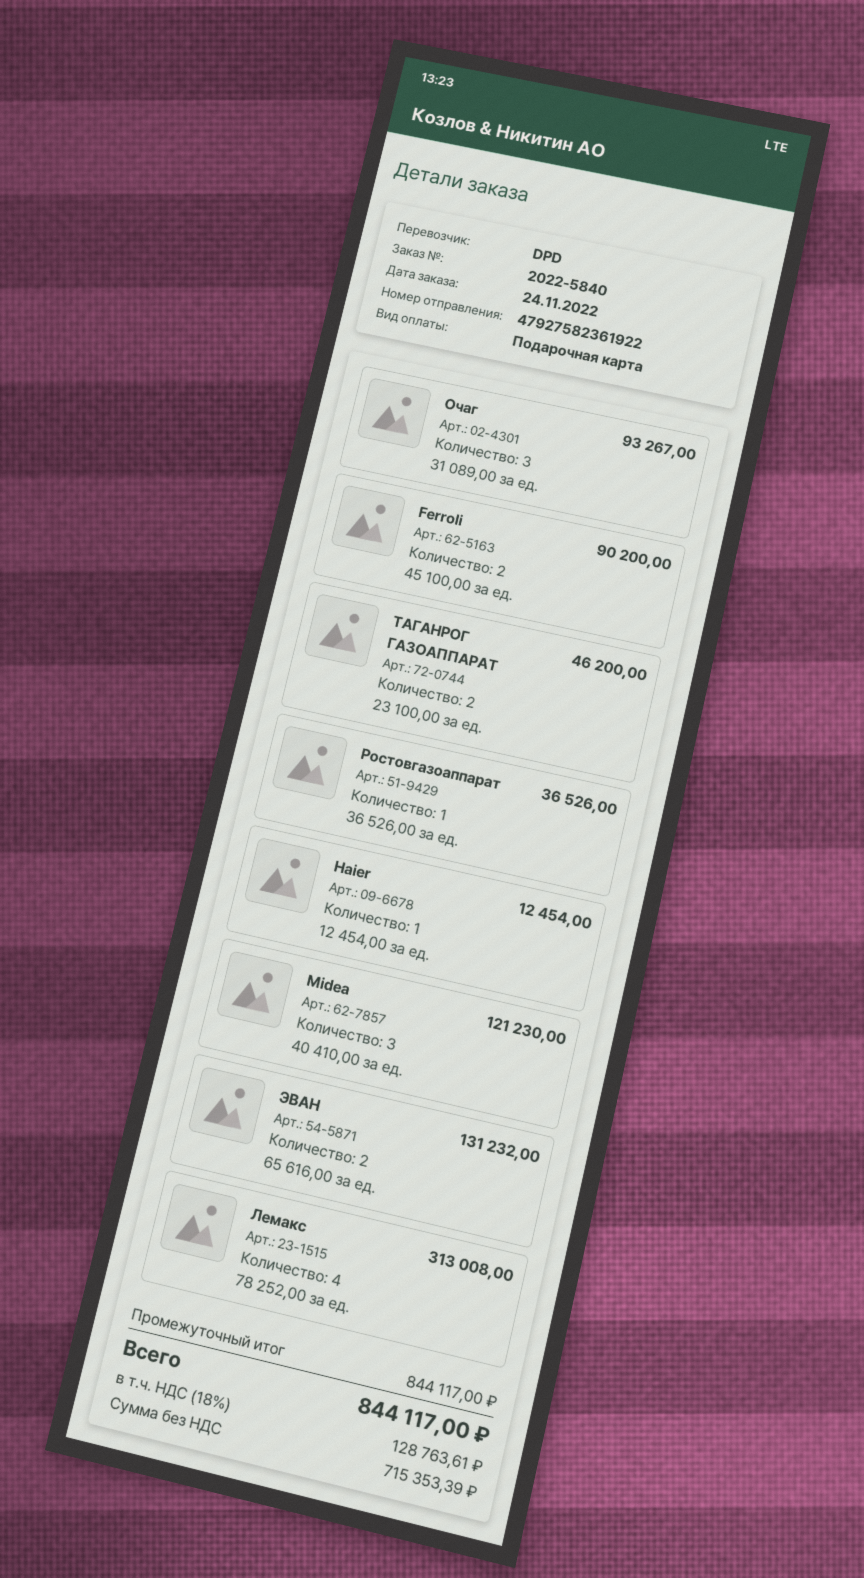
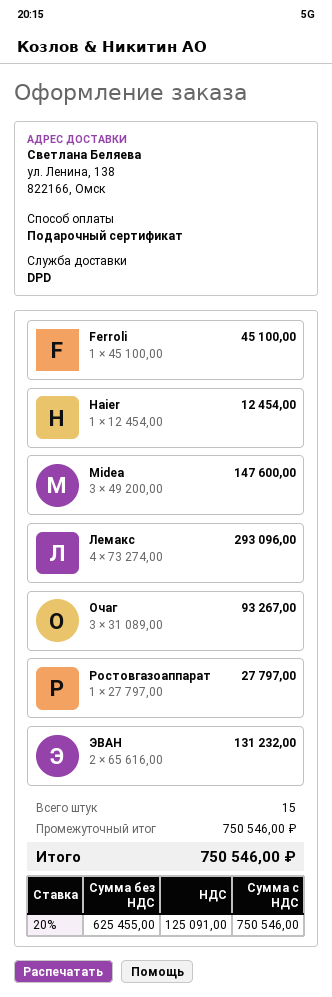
Ferroli: 2 x 45100.00 = 90200.00 -> 1 x 45100.00 = 45100.00
ТАГАНРОГ ГАЗОАППАРАТ: 2 x 23100.00 = 46200.00 -> none
Ростовгазоаппарат: 1 x 36526.00 = 36526.00 -> 1 x 27797.00 = 27797.00
Midea: 3 x 40410.00 = 121230.00 -> 3 x 49200.00 = 147600.00
Лемакс: 4 x 78252.00 = 313008.00 -> 4 x 73274.00 = 293096.00
subtotal: 844117.00 -> 750546.00
net: 715353.39 -> 625455.00
tax: 18% = 128763.61 -> 20% = 125091.00
total: 844117.00 -> 750546.00

